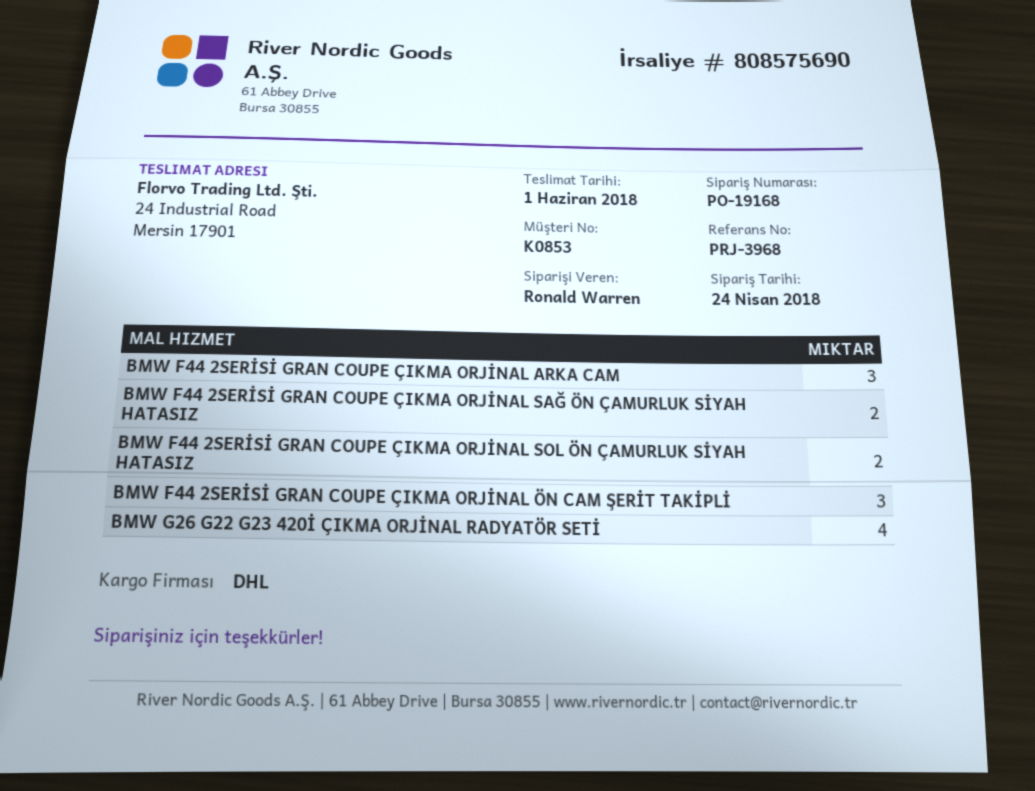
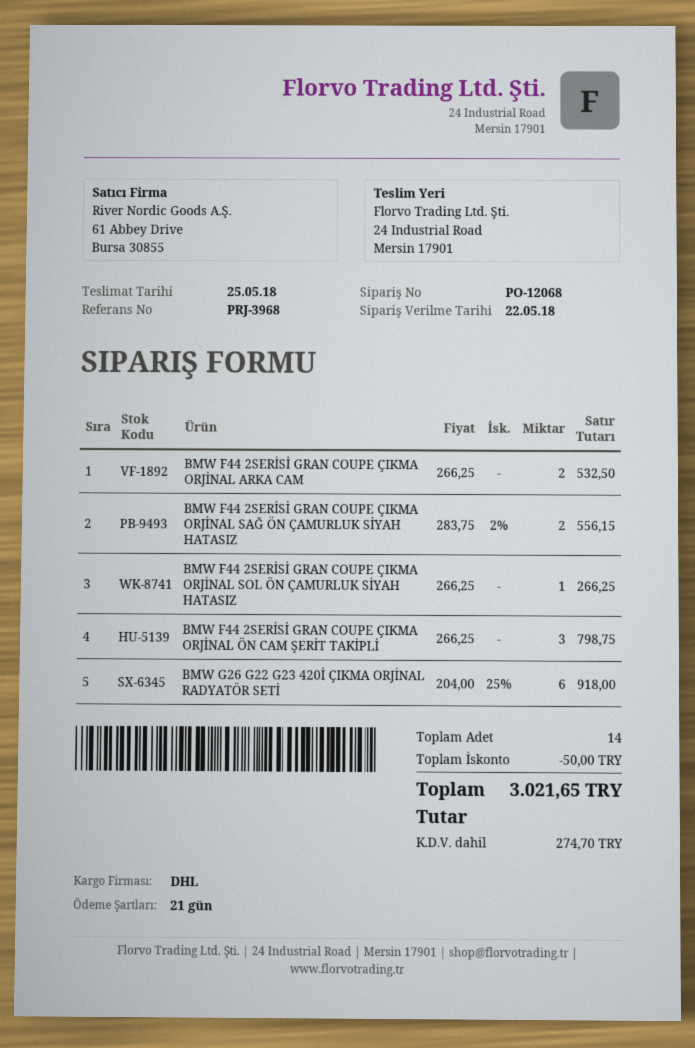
order number: PO-19168 -> PO-12068
order date: 2018-04-24 -> 2018-05-22
delivery date: 2018-06-01 -> 2018-05-25
BMW F44 2SERİSİ GRAN COUPE ÇIKMA ORJİNAL ARKA CAM: 3 -> 2
BMW F44 2SERİSİ GRAN COUPE ÇIKMA ORJİNAL SOL ÖN ÇAMURLUK SİYAH HATASIZ: 2 -> 1
BMW G26 G22 G23 420İ ÇIKMA ORJİNAL RADYATÖR SETİ: 4 -> 6

